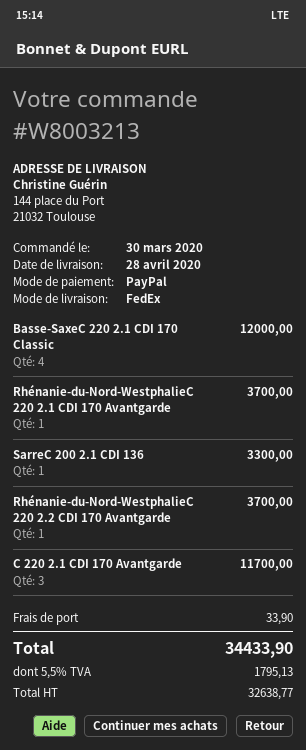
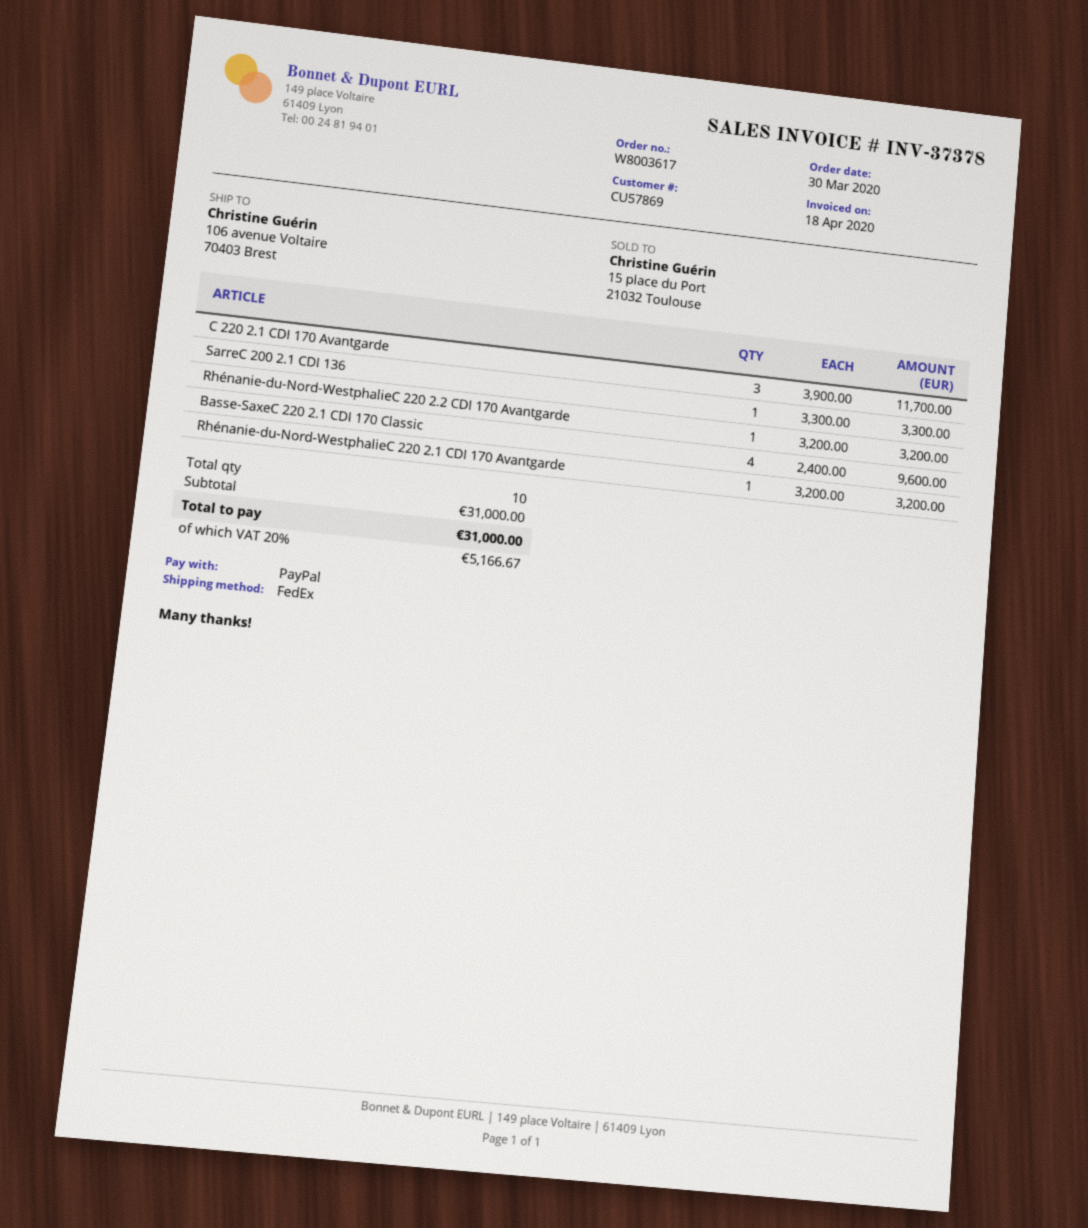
order number: W8003213 -> W8003617
ship to: 144 place du Port, 21032 Toulouse -> 106 avenue Voltaire, 70403 Brest
Basse-SaxeC 220 2.1 CDI 170 Classic: 4 for 12000.00 -> 4 for 9600.00
Rhénanie-du-Nord-WestphalieC 220 2.1 CDI 170 Avantgarde: 1 for 3700.00 -> 1 for 3200.00
Rhénanie-du-Nord-WestphalieC 220 2.2 CDI 170 Avantgarde: 1 for 3700.00 -> 1 for 3200.00
shipping: 33.90 -> none
tax: 5.5% = 1795.13 -> 20% = 5166.67
total: 34433.90 -> 31000.00

